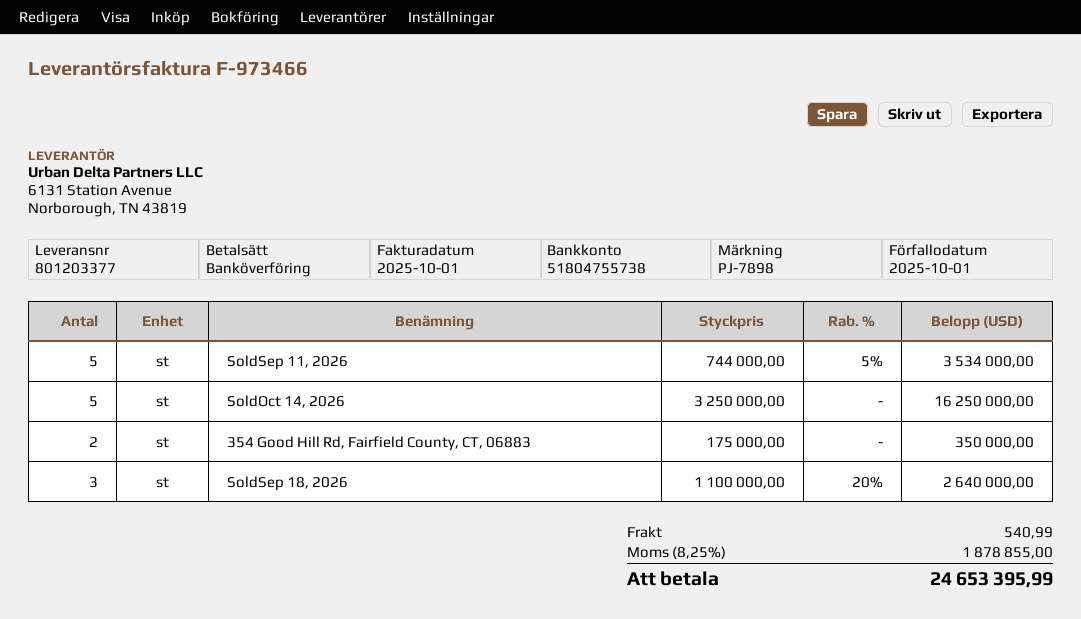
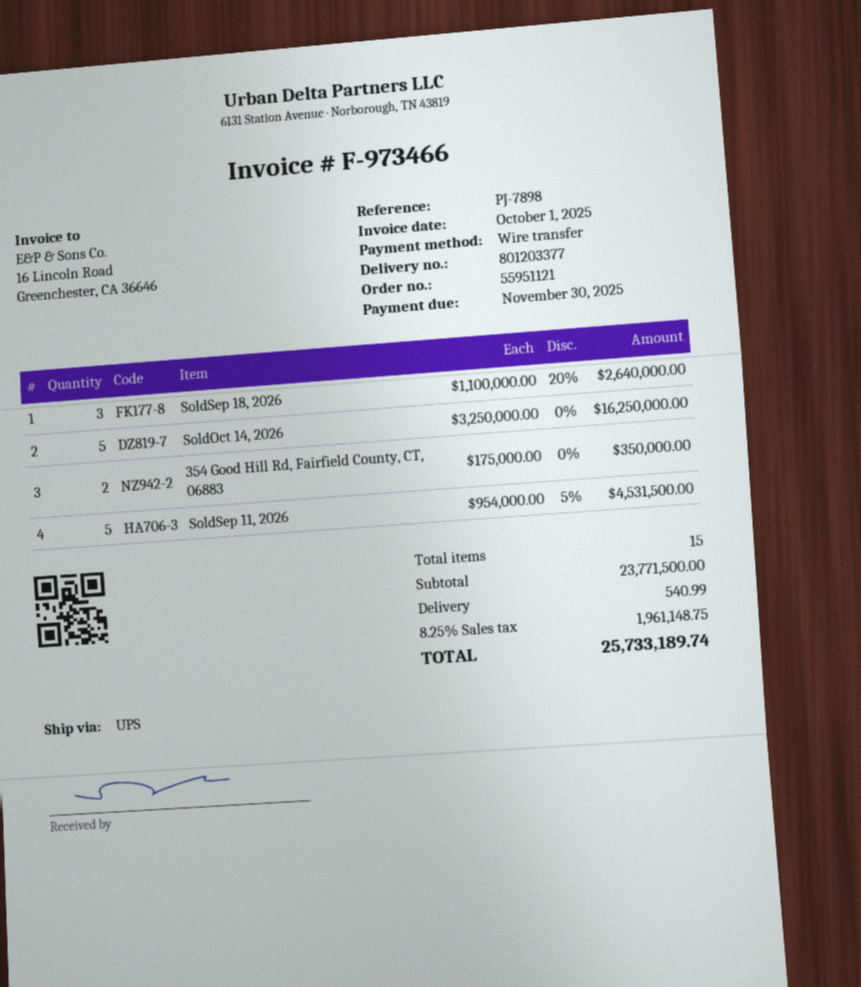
due date: 2025-10-01 -> 2025-11-30
SoldSep 11, 2026: 5 x 744000.00 - 5% = 3534000.00 -> 5 x 954000.00 - 5% = 4531500.00
tax: 8.25% = 1878855.00 -> 8.25% = 1961148.75
total: 24653395.99 -> 25733189.74

